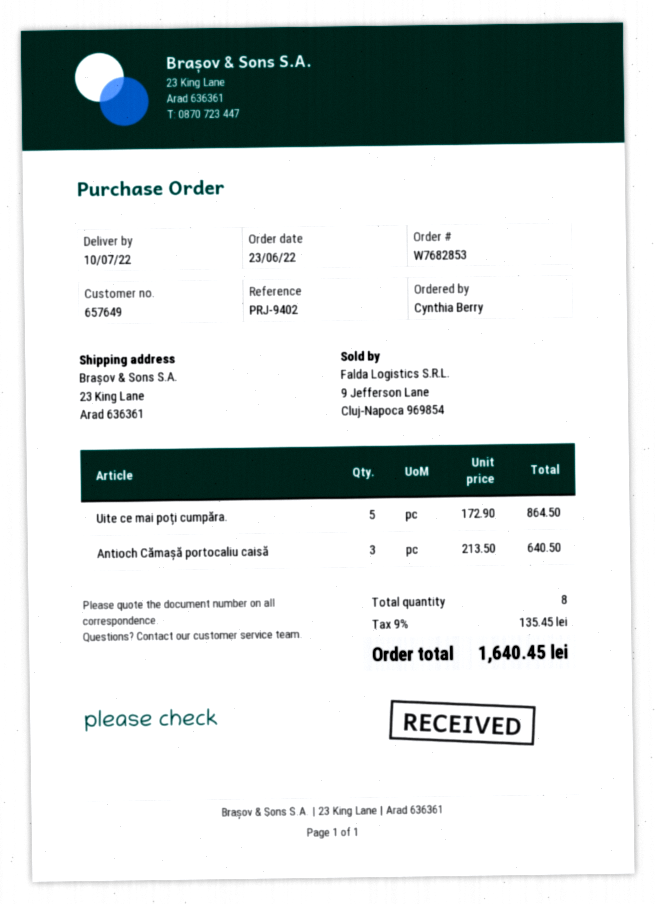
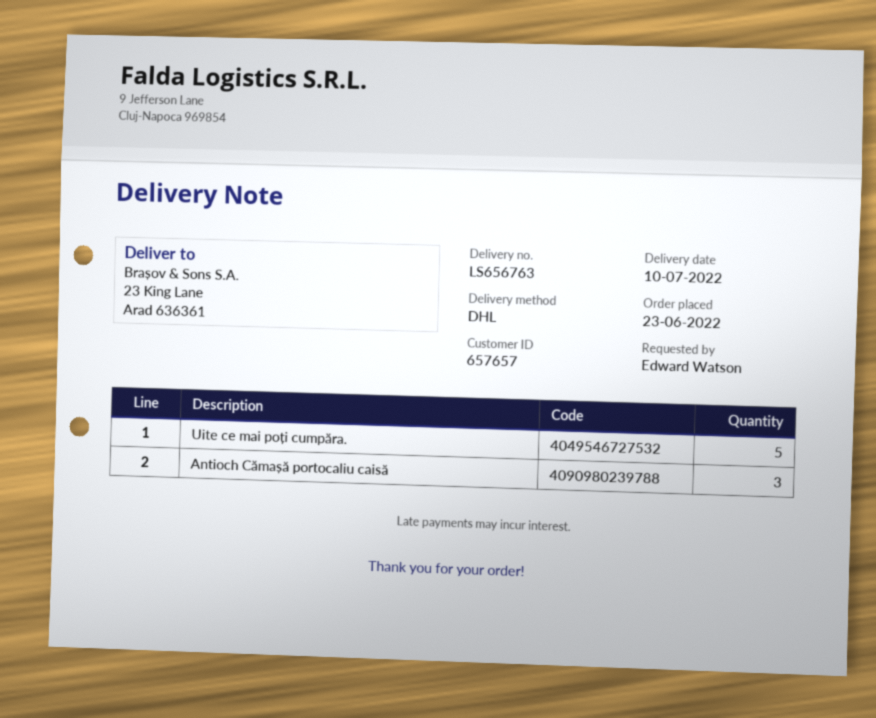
customer number: 657649 -> 657657
ordered by: Cynthia Berry -> Edward Watson

